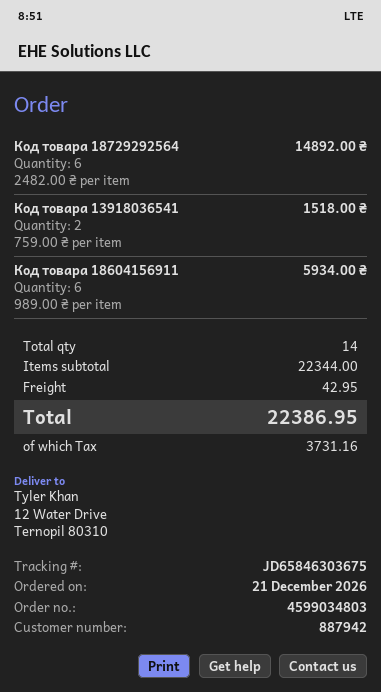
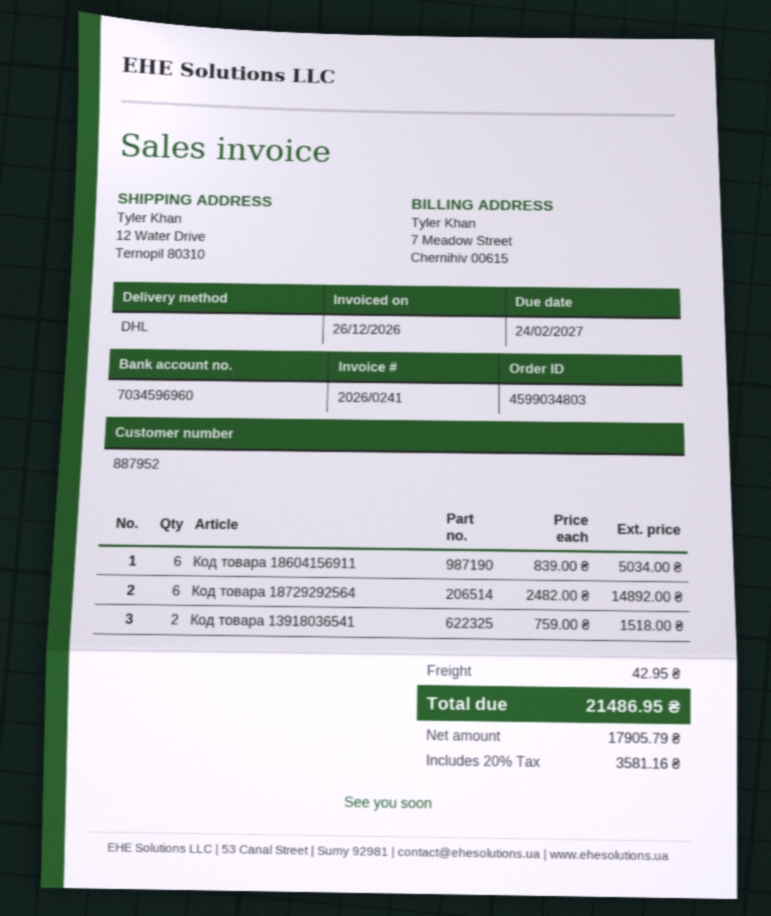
customer number: 887942 -> 887952
Код товара 18604156911: 6 x 989.00 = 5934.00 -> 6 x 839.00 = 5034.00
tax: 3731.16 -> 3581.16
total: 22386.95 -> 21486.95

